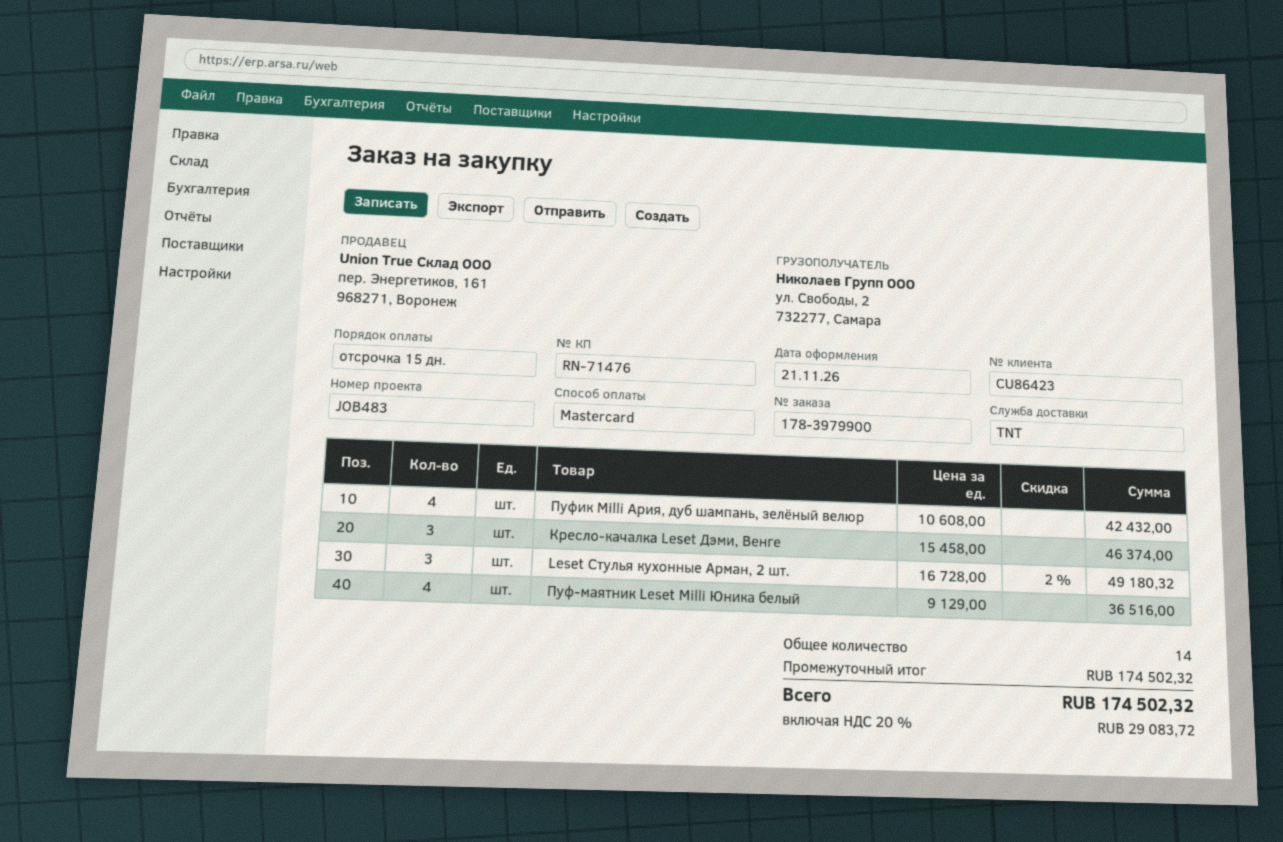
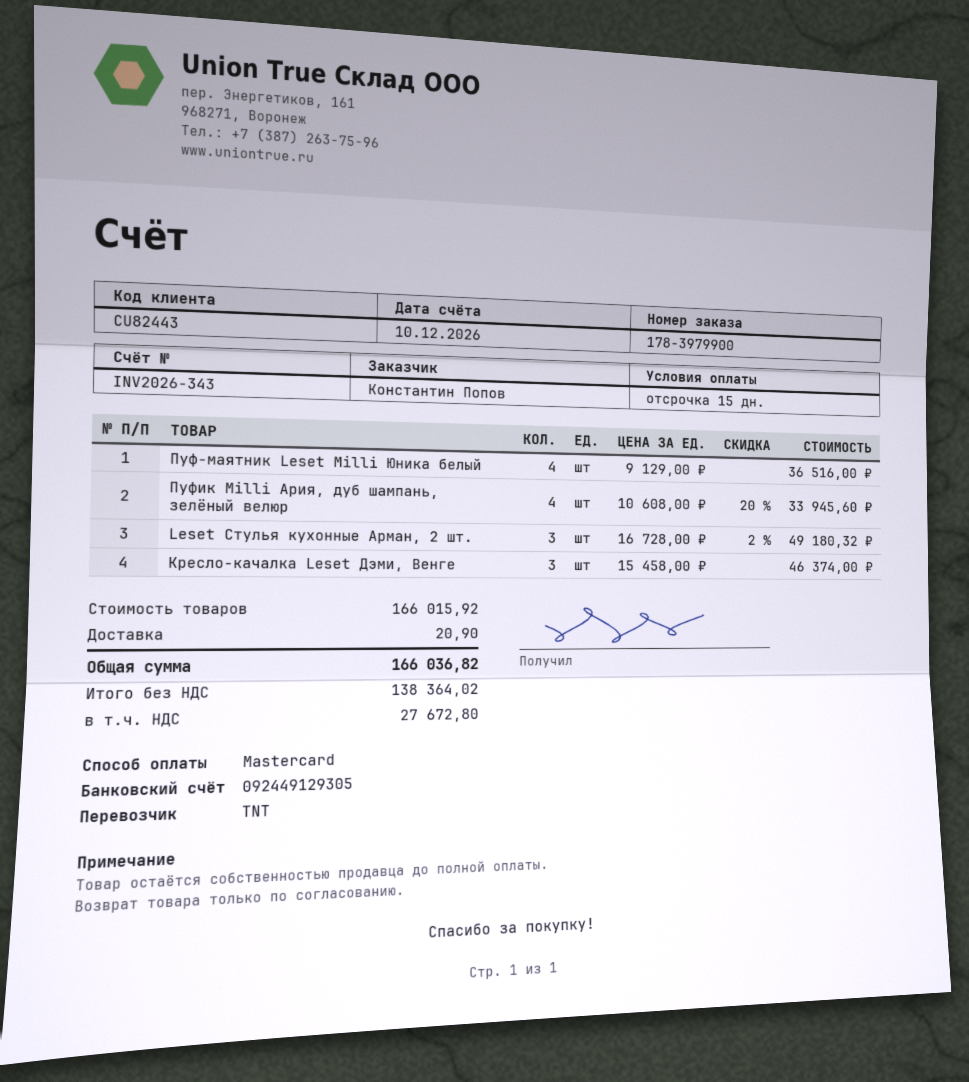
customer number: CU86423 -> CU82443
Пуфик Milli Ария, дуб шампань, зелёный велюр: 4 x 10608.00 = 42432.00 -> 4 x 10608.00 - 20% = 33945.60
subtotal: 174502.32 -> 166015.92
shipping: none -> 20.90
tax: 29083.72 -> 27672.80
total: 174502.32 -> 166036.82

